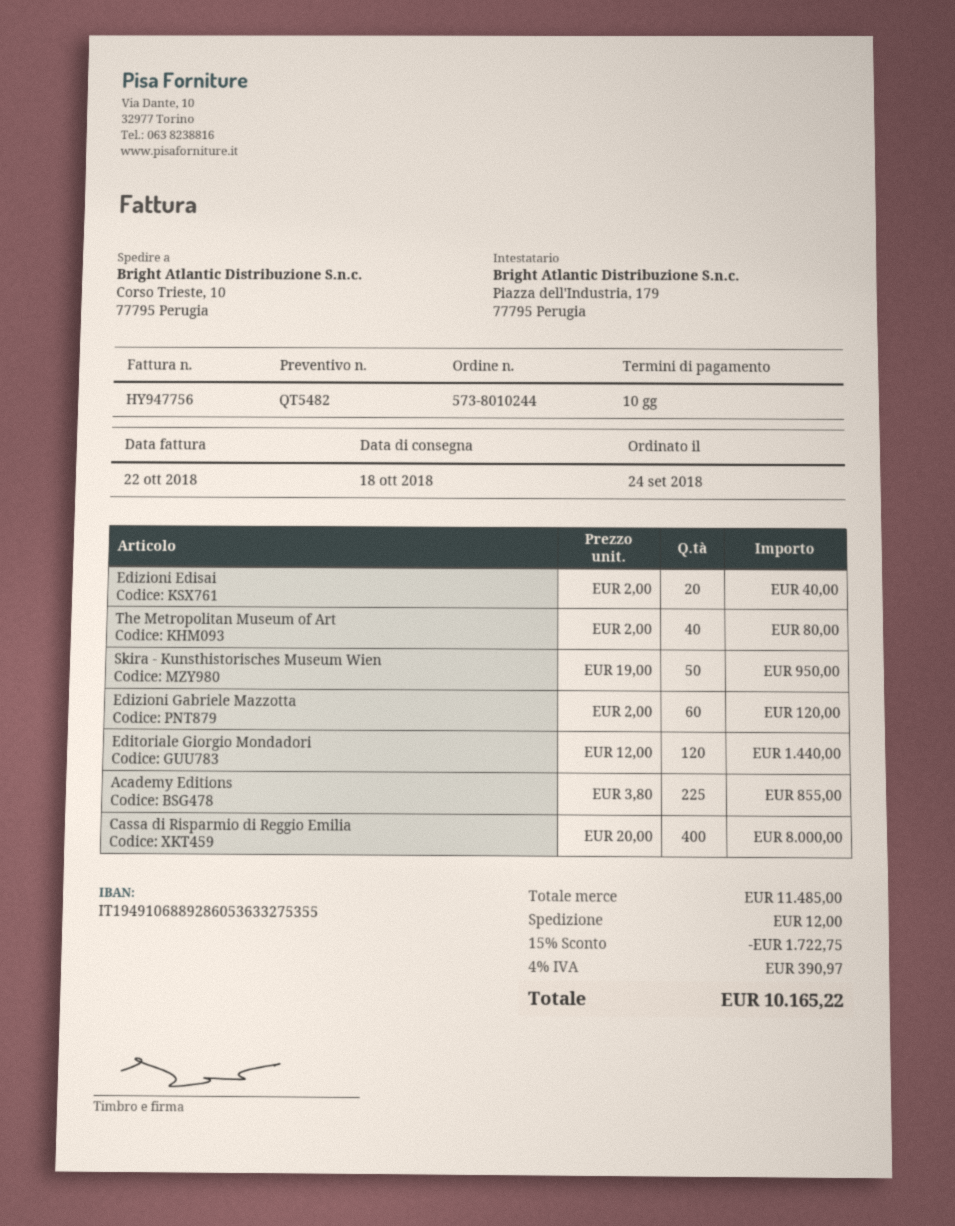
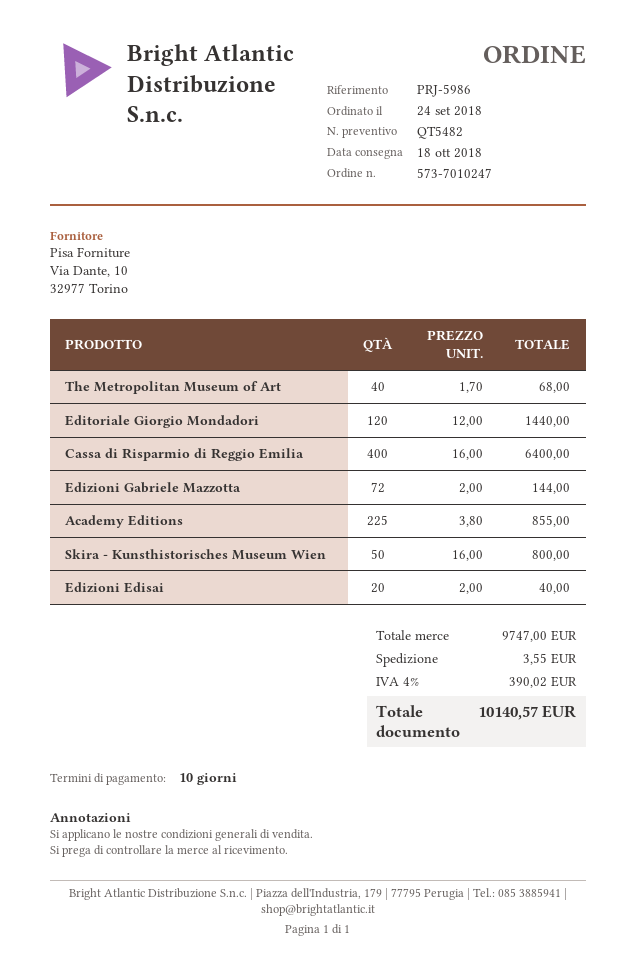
order number: 573-8010244 -> 573-7010247
The Metropolitan Museum of Art: 40 x 2.00 = 80.00 -> 40 x 1.70 = 68.00
Skira - Kunsthistorisches Museum Wien: 50 x 19.00 = 950.00 -> 50 x 16.00 = 800.00
Edizioni Gabriele Mazzotta: 60 x 2.00 = 120.00 -> 72 x 2.00 = 144.00
Cassa di Risparmio di Reggio Emilia: 400 x 20.00 = 8000.00 -> 400 x 16.00 = 6400.00
subtotal: 11485.00 -> 9747.00
discount: 15% = 1722.75 -> none
shipping: 12.00 -> 3.55
tax: 4% = 390.97 -> 4% = 390.02
total: 10165.22 -> 10140.57

